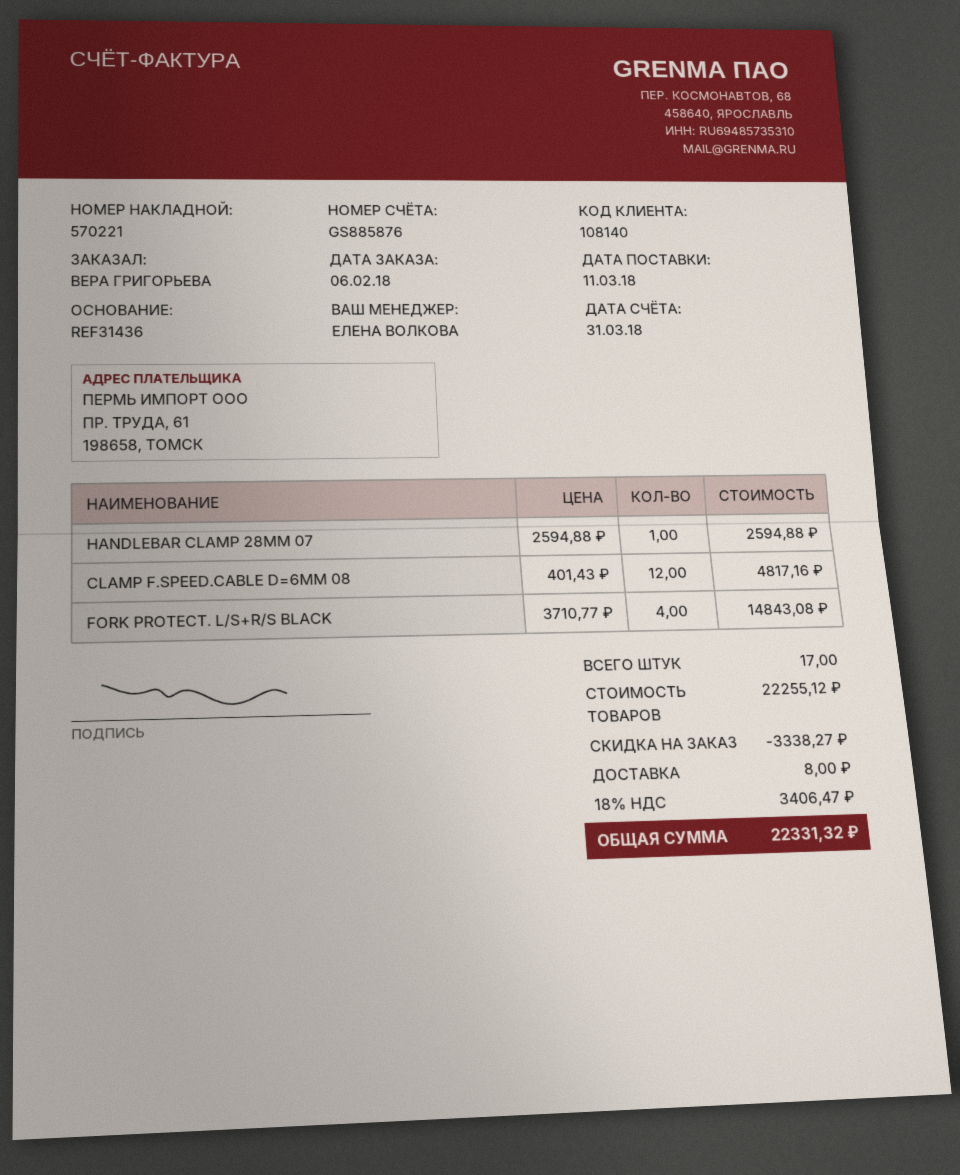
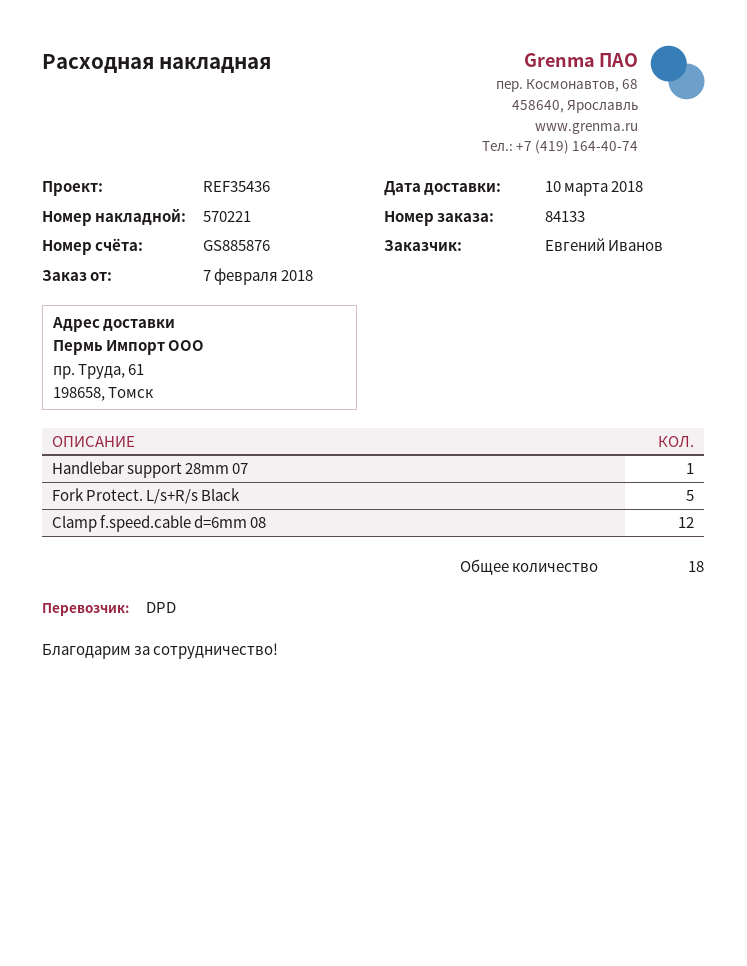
order date: 2018-02-06 -> 2018-02-07
delivery date: 2018-03-11 -> 2018-03-10
reference: REF31436 -> REF35436
ordered by: ВЕРА ГРИГОРЬЕВА -> Евгений Иванов
HANDLEBAR CLAMP 28MM 07: 1 -> none
FORK PROTECT. L/S+R/S BLACK: 4 -> 5
Handlebar support 28mm 07: none -> 1
total quantity: 17 -> 18

